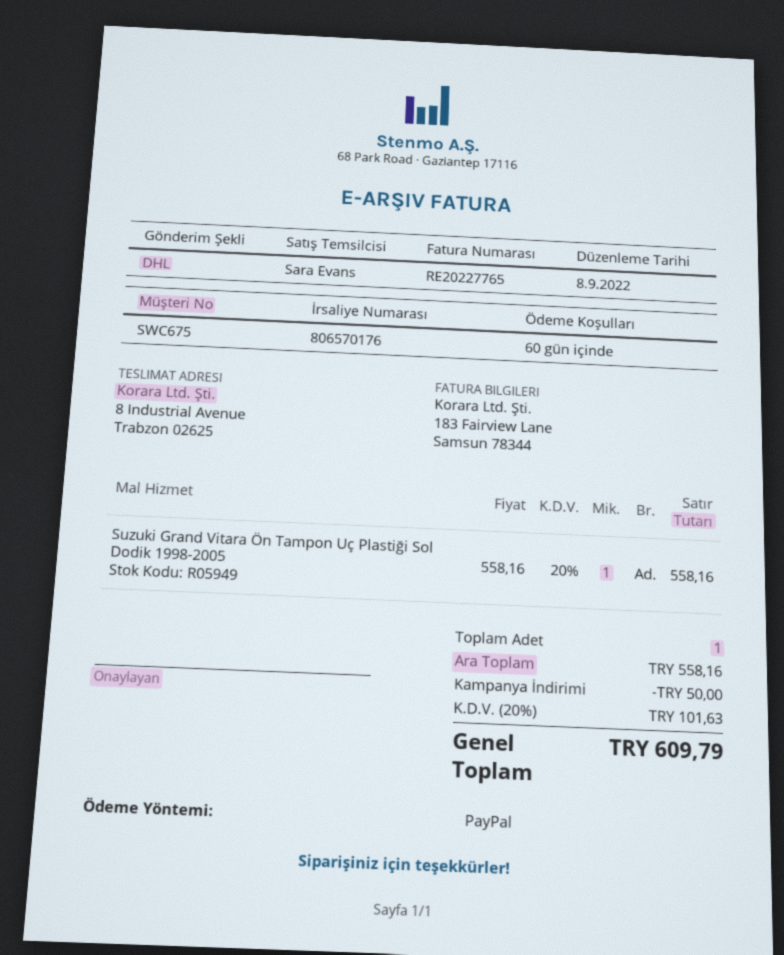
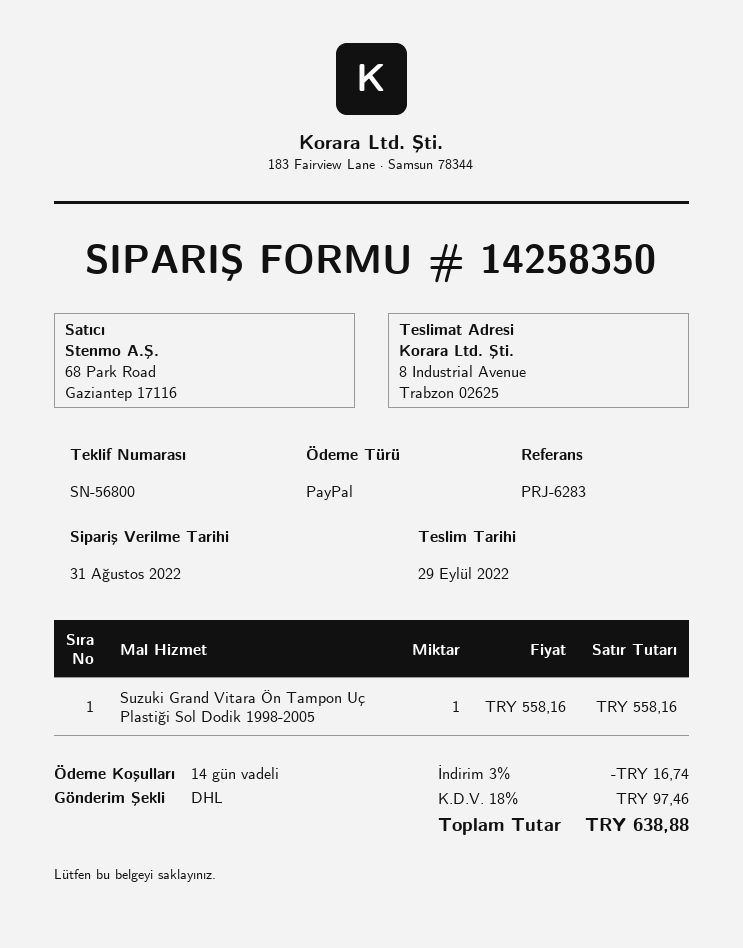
payment terms: 60 days -> 14 days
discount: 50.00 -> 16.74
tax: 20% = 101.63 -> 18% = 97.46
total: 609.79 -> 638.88

